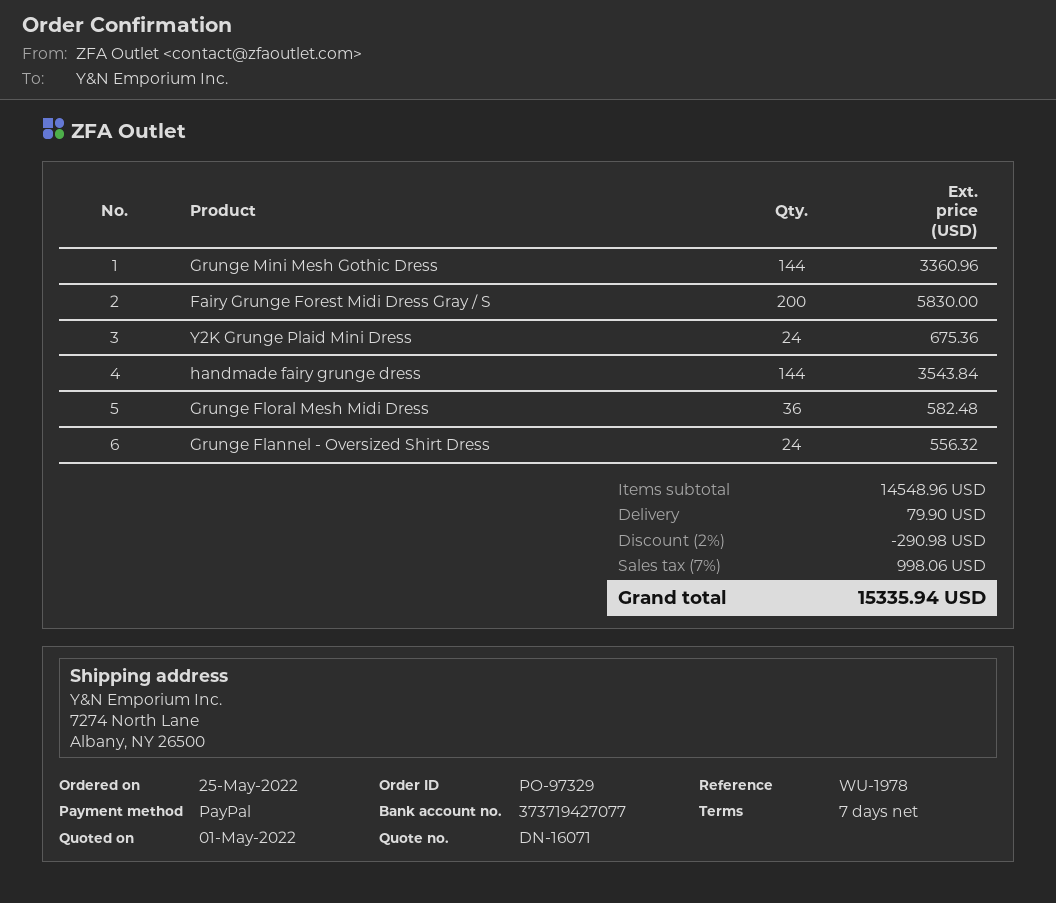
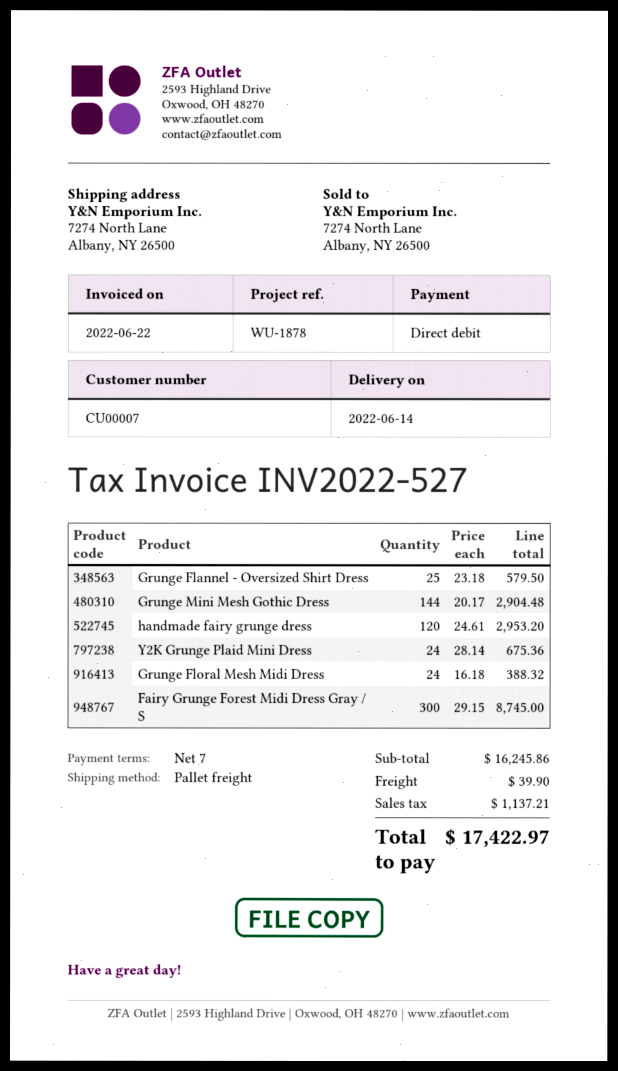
reference: WU-1978 -> WU-1878
payment method: PayPal -> direct debit
Grunge Mini Mesh Gothic Dress: 144 for 3360.96 -> 144 for 2904.48
Fairy Grunge Forest Midi Dress Gray / S: 200 for 5830.00 -> 300 for 8745.00
handmade fairy grunge dress: 144 for 3543.84 -> 120 for 2953.20
Grunge Floral Mesh Midi Dress: 36 for 582.48 -> 24 for 388.32
Grunge Flannel - Oversized Shirt Dress: 24 for 556.32 -> 25 for 579.50
subtotal: 14548.96 -> 16245.86
discount: 2% = 290.98 -> none
shipping: 79.90 -> 39.90
tax: 998.06 -> 1137.21
total: 15335.94 -> 17422.97

